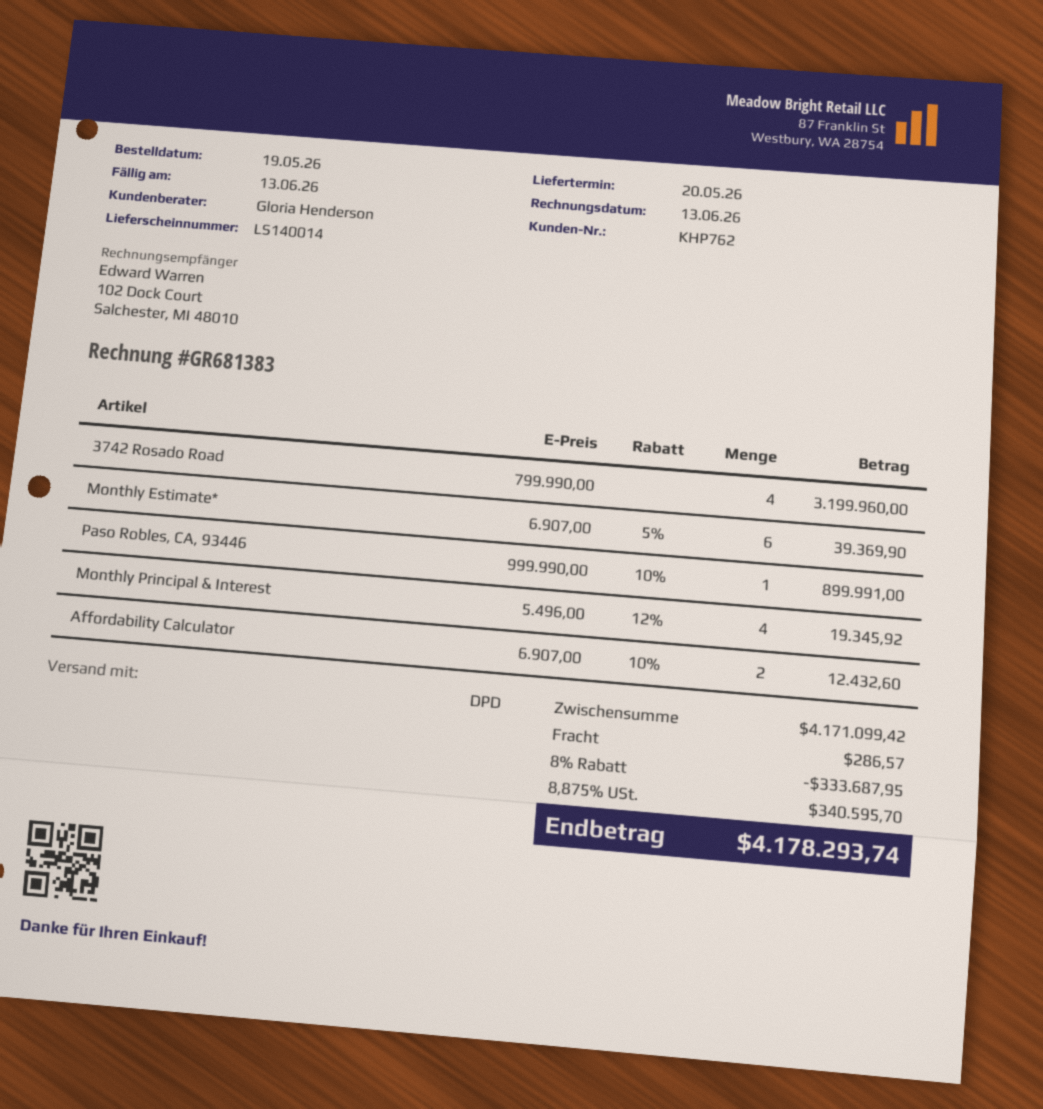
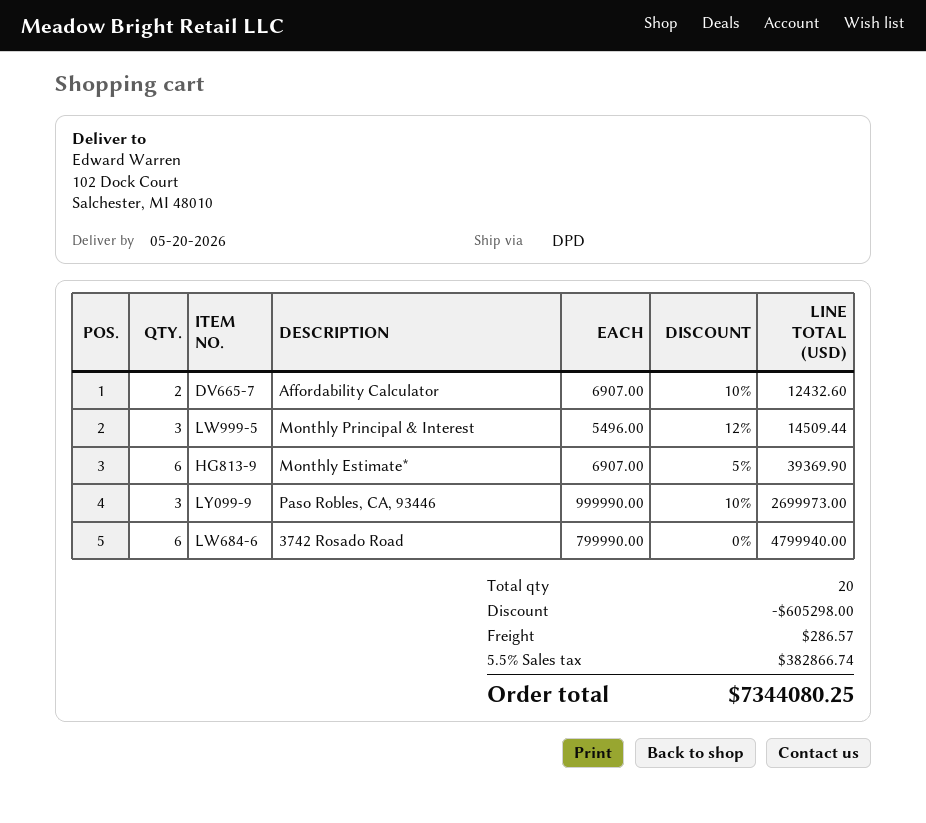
3742 Rosado Road: 4 x 799990.00 = 3199960.00 -> 6 x 799990.00 = 4799940.00
Paso Robles, CA, 93446: 1 x 999990.00 - 10% = 899991.00 -> 3 x 999990.00 - 10% = 2699973.00
Monthly Principal & Interest: 4 x 5496.00 - 12% = 19345.92 -> 3 x 5496.00 - 12% = 14509.44
discount: 333687.95 -> 605298.00
tax: 8.875% = 340595.70 -> 5.5% = 382866.74
total: 4178293.74 -> 7344080.25

